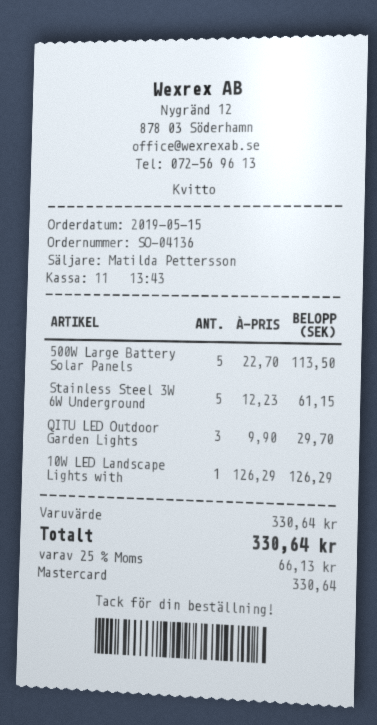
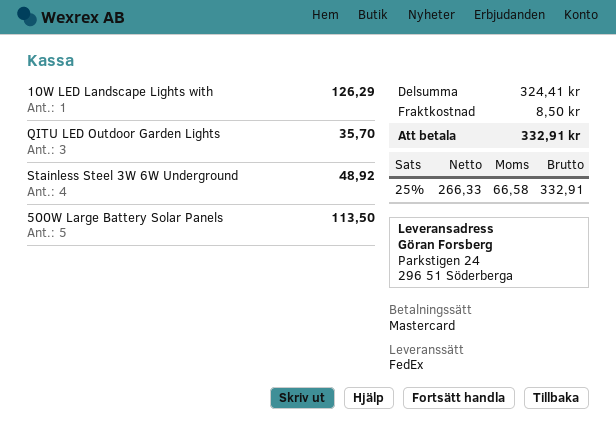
Stainless Steel 3W 6W Underground: 5 for 61.15 -> 4 for 48.92
QITU LED Outdoor Garden Lights: 3 for 29.70 -> 3 for 35.70
subtotal: 330.64 -> 324.41
shipping: none -> 8.50
tax: 25% = 66.13 -> 25% = 66.58
total: 330.64 -> 332.91

